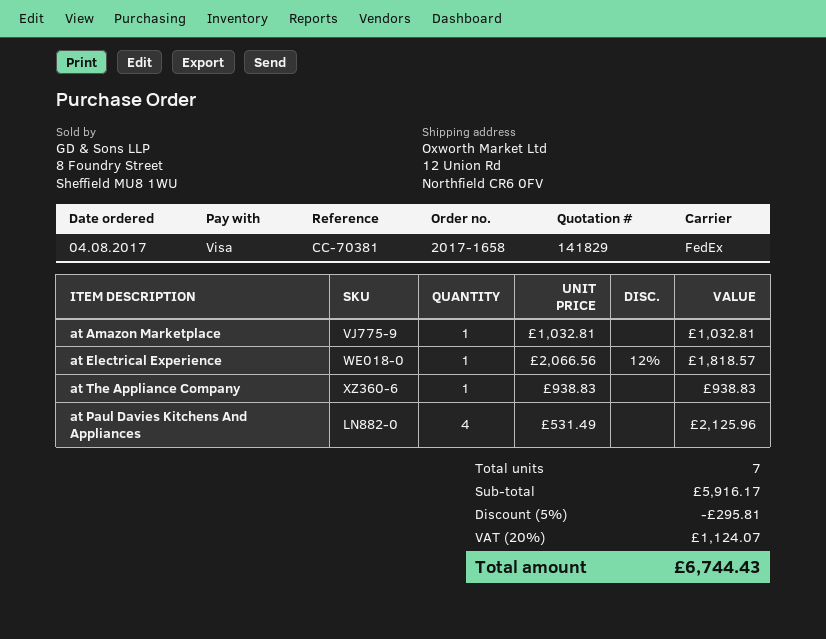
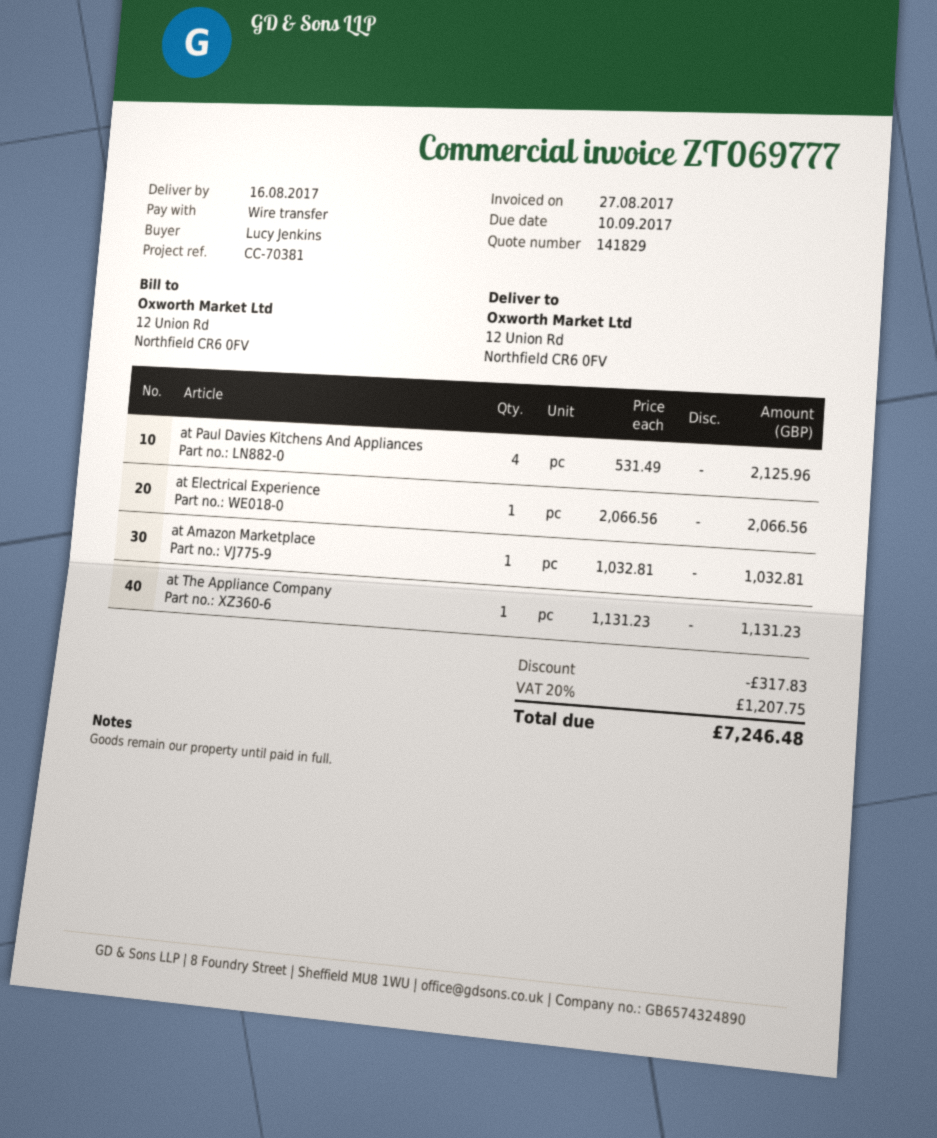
payment method: Visa -> bank transfer
at Electrical Experience: 1 x 2066.56 - 12% = 1818.57 -> 1 x 2066.56 = 2066.56
at The Appliance Company: 1 x 938.83 = 938.83 -> 1 x 1131.23 = 1131.23
discount: 295.81 -> 317.83
tax: 20% = 1124.07 -> 20% = 1207.75
total: 6744.43 -> 7246.48

